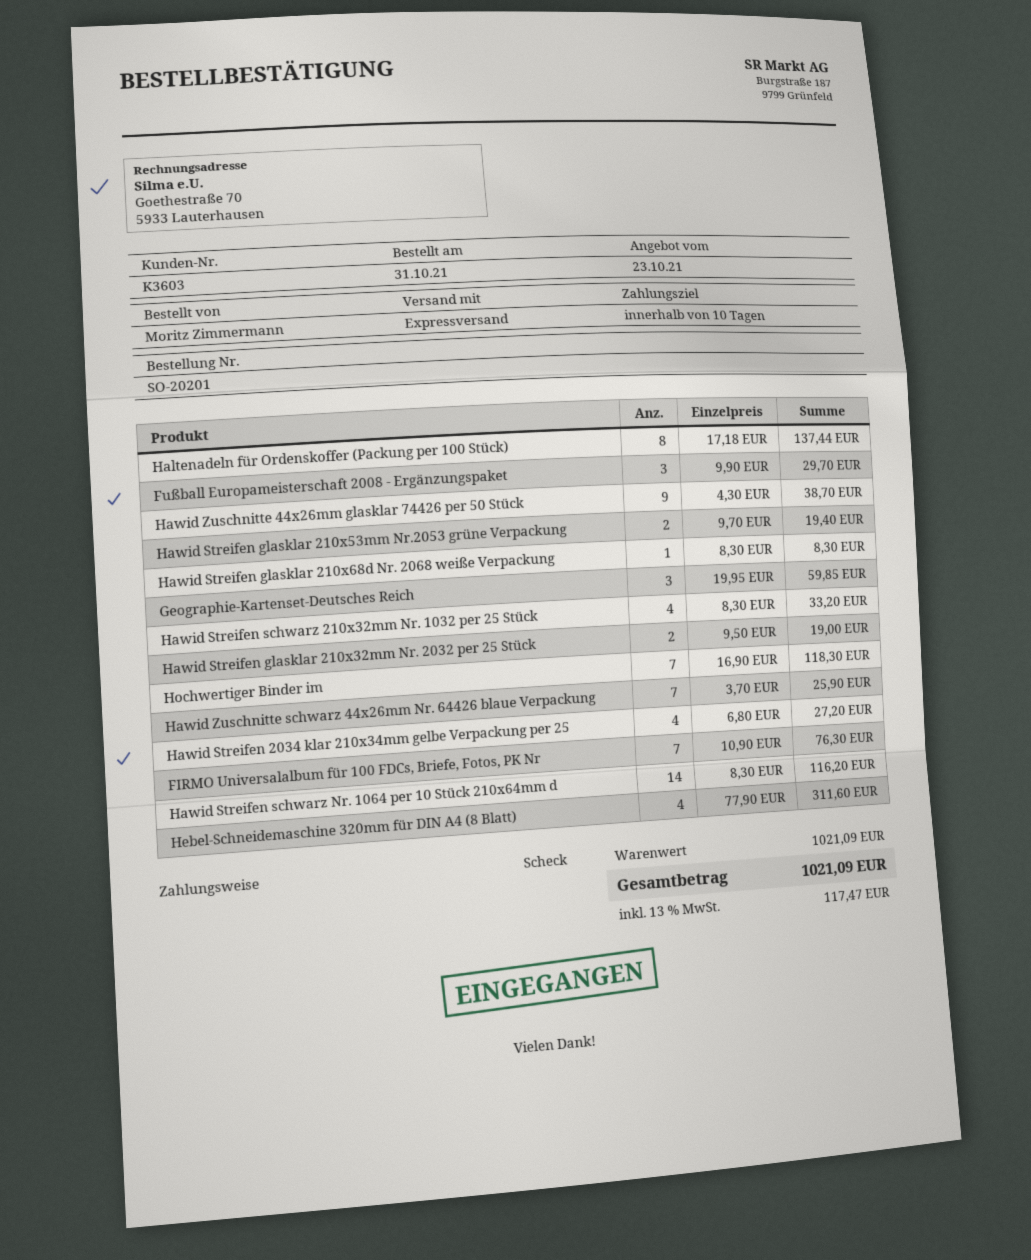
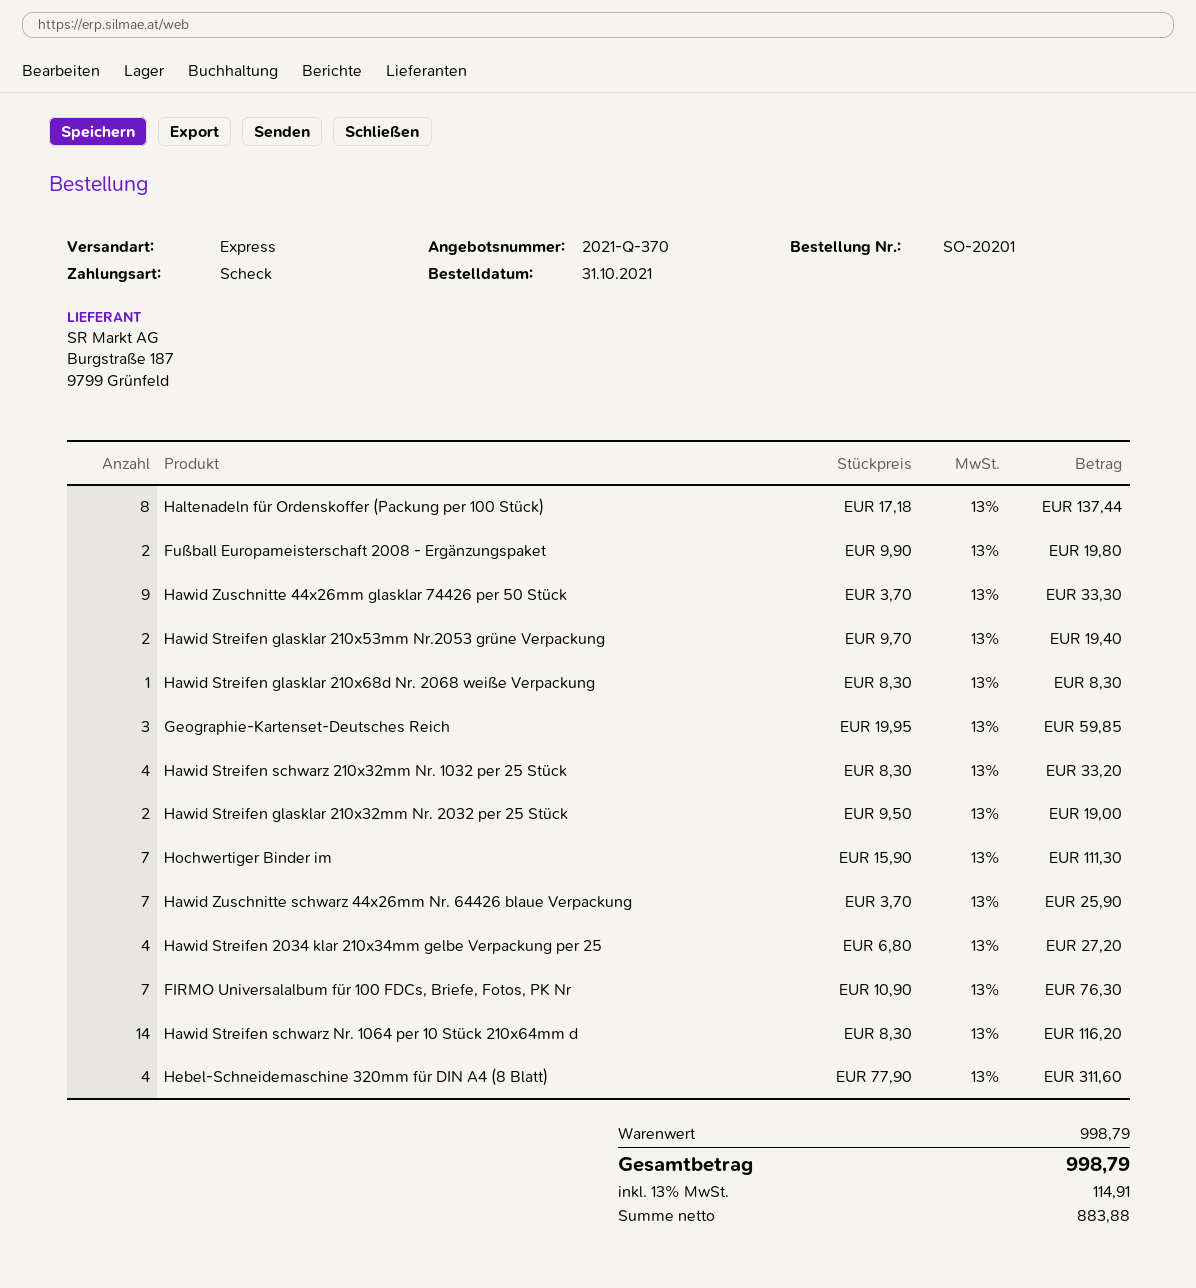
Fußball Europameisterschaft 2008 - Ergänzungspaket: 3 x 9.90 = 29.70 -> 2 x 9.90 = 19.80
Hawid Zuschnitte 44x26mm glasklar 74426 per 50 Stück: 9 x 4.30 = 38.70 -> 9 x 3.70 = 33.30
Hochwertiger Binder im: 7 x 16.90 = 118.30 -> 7 x 15.90 = 111.30
subtotal: 1021.09 -> 998.79
tax: 13% = 117.47 -> 13% = 114.91
total: 1021.09 -> 998.79

